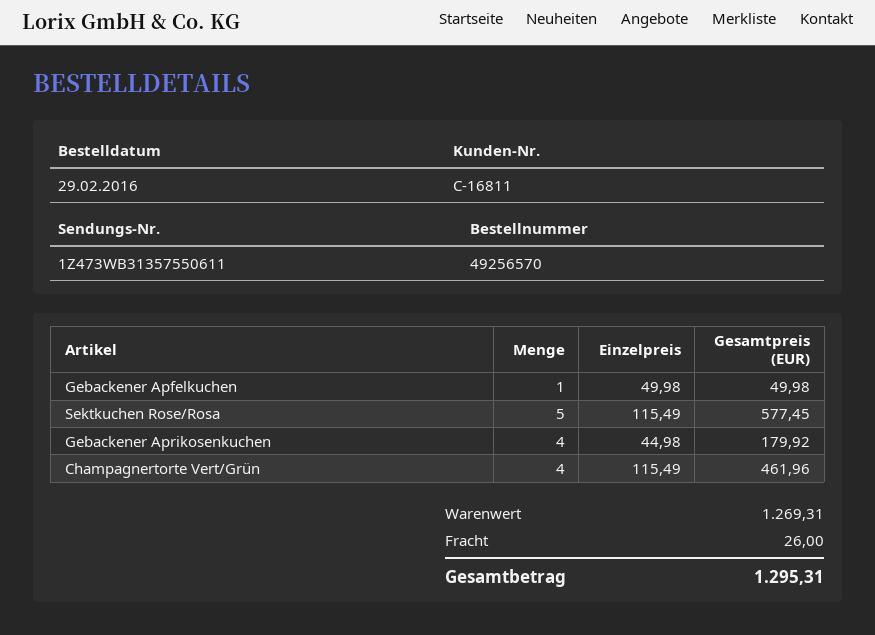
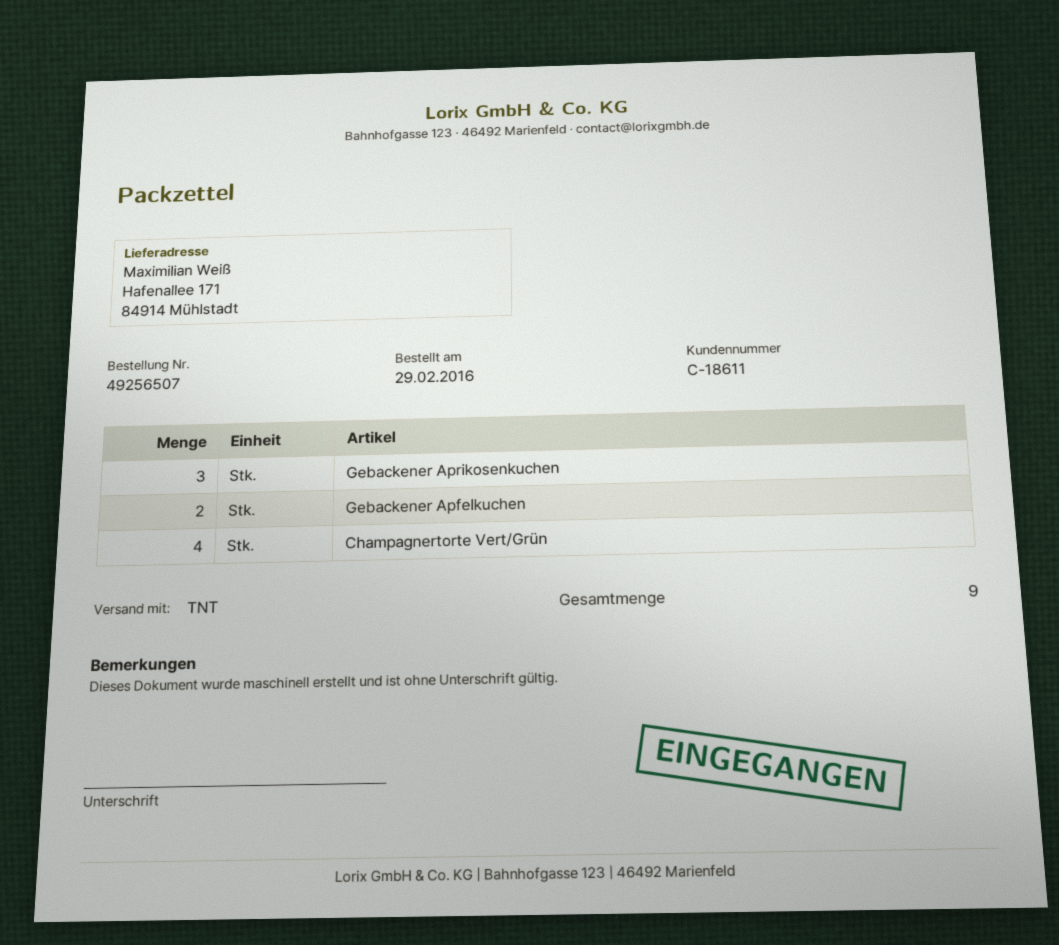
order number: 49256570 -> 49256507
customer number: C-16811 -> C-18611
Gebackener Apfelkuchen: 1 -> 2
Sektkuchen Rose/Rosa: 5 -> none
Gebackener Aprikosenkuchen: 4 -> 3

